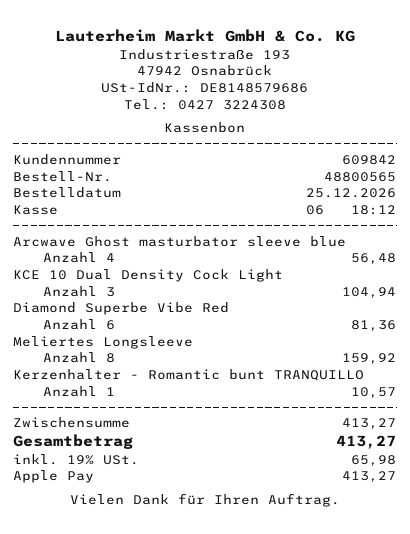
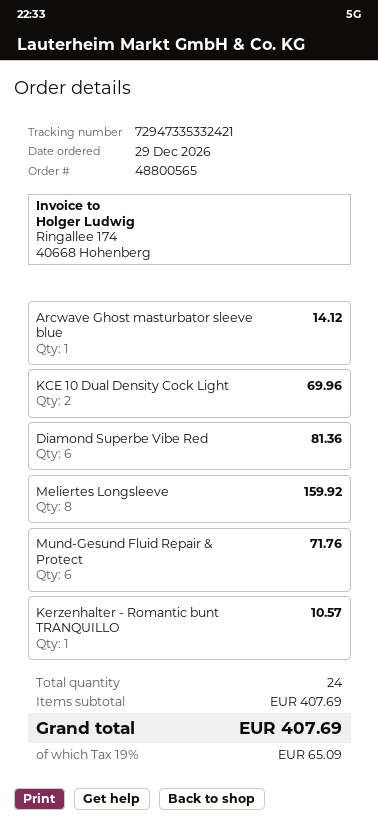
order date: 2026-12-25 -> 2026-12-29
Arcwave Ghost masturbator sleeve blue: 4 for 56.48 -> 1 for 14.12
KCE 10 Dual Density Cock Light: 3 for 104.94 -> 2 for 69.96
Mund-Gesund Fluid Repair & Protect: none -> 6 for 71.76
subtotal: 413.27 -> 407.69
tax: 19% = 65.98 -> 19% = 65.09
total: 413.27 -> 407.69

